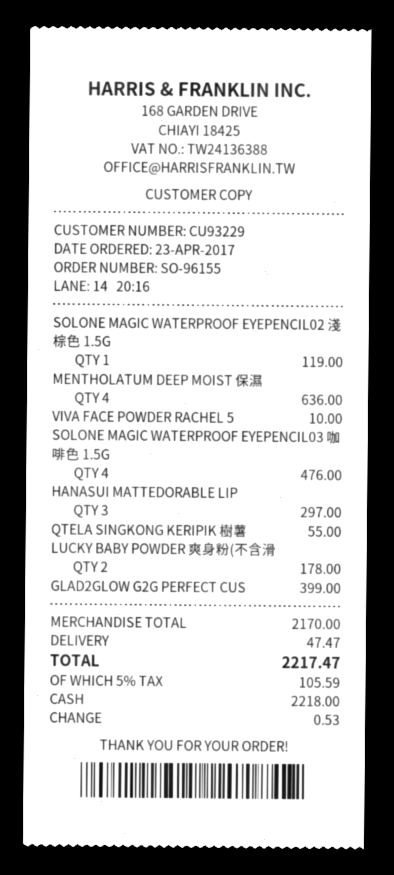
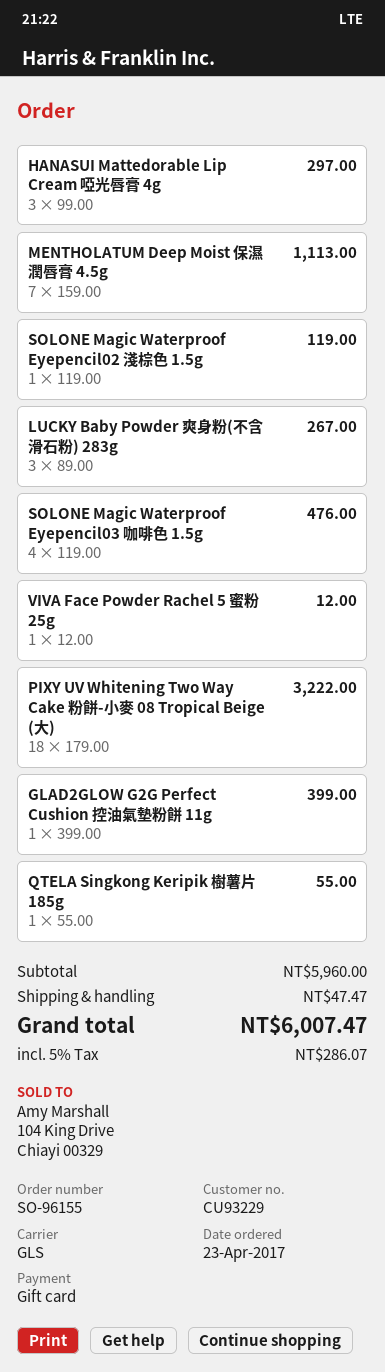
payment method: cash -> gift card
MENTHOLATUM DEEP MOIST 保濕: 4 for 636.00 -> 7 for 1113.00
VIVA FACE POWDER RACHEL 5: 1 for 10.00 -> 1 for 12.00
LUCKY BABY POWDER 爽身粉(不含滑: 2 for 178.00 -> 3 for 267.00
PIXY UV Whitening Two Way Cake 粉餅-小麥 08 Tropical Beige (大): none -> 18 for 3222.00
subtotal: 2170.00 -> 5960.00
tax: 5% = 105.59 -> 5% = 286.07
total: 2217.47 -> 6007.47

